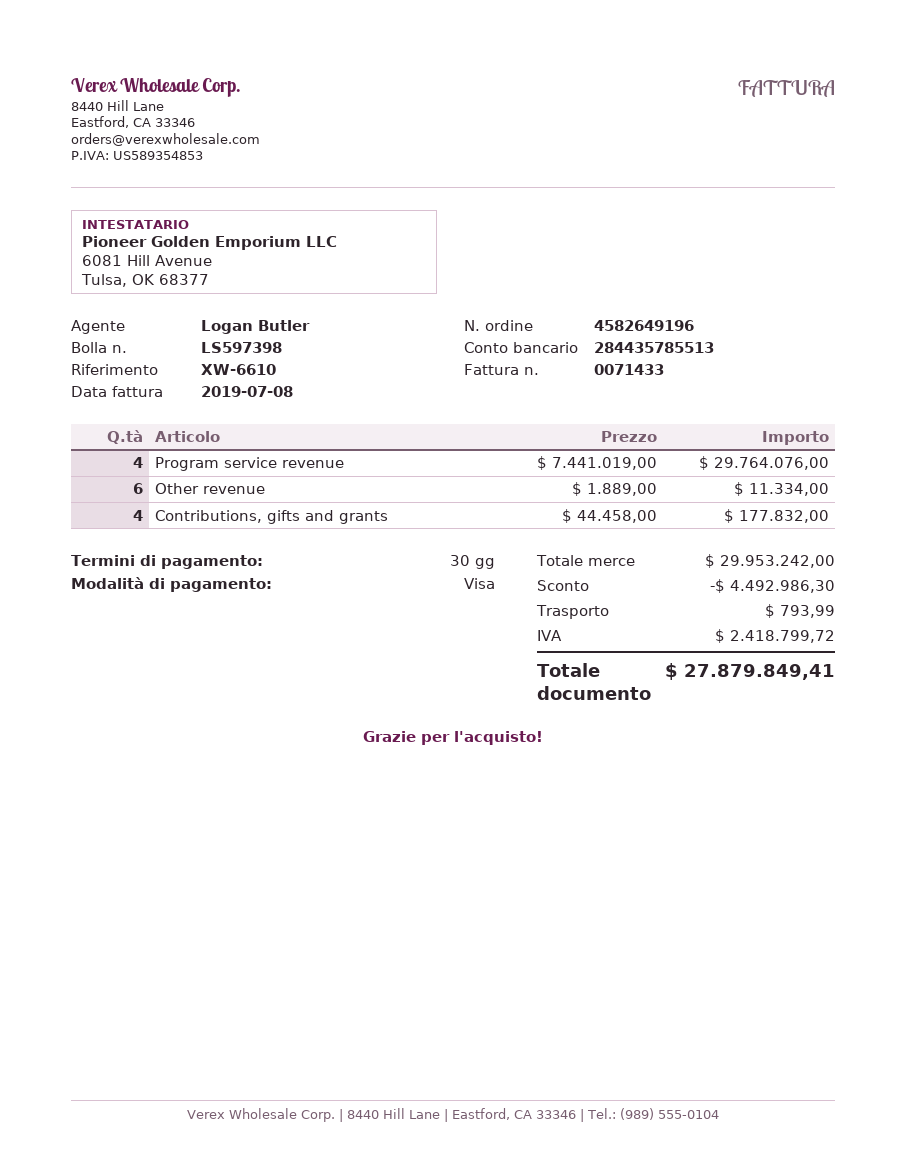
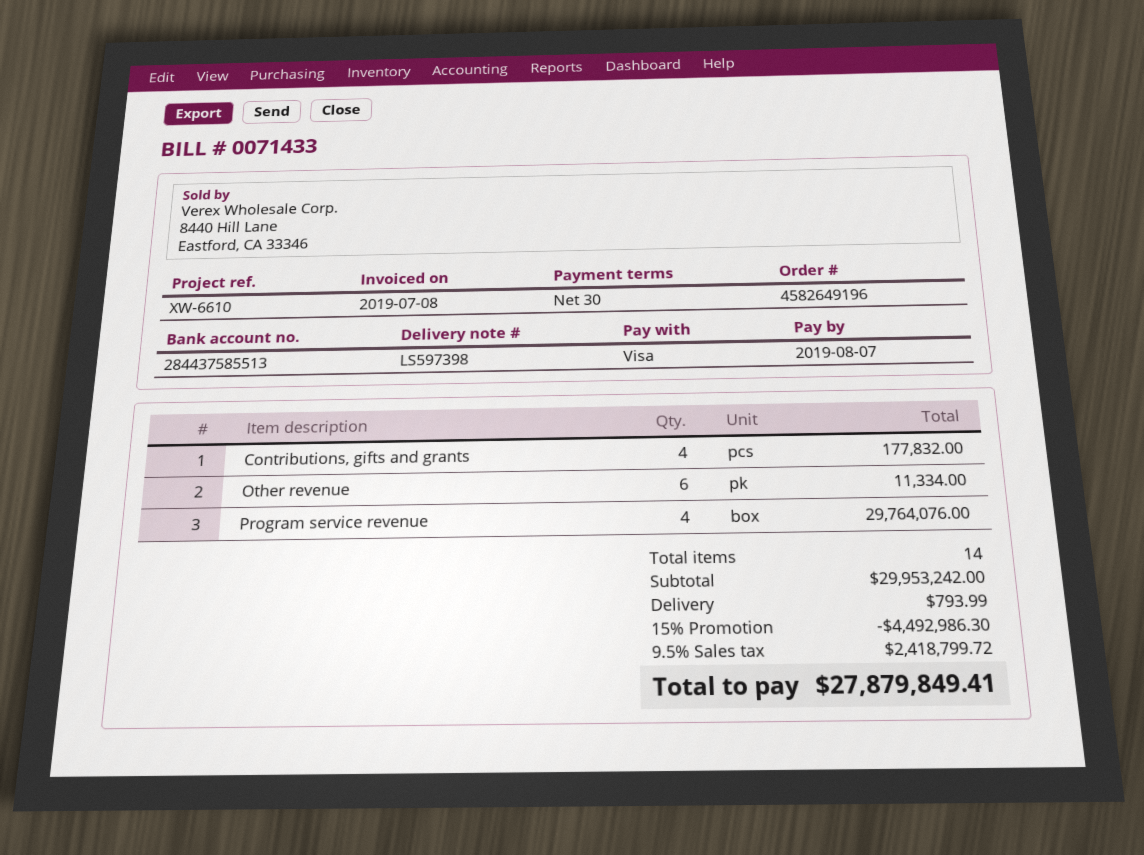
bank account: 284435785513 -> 284437585513

